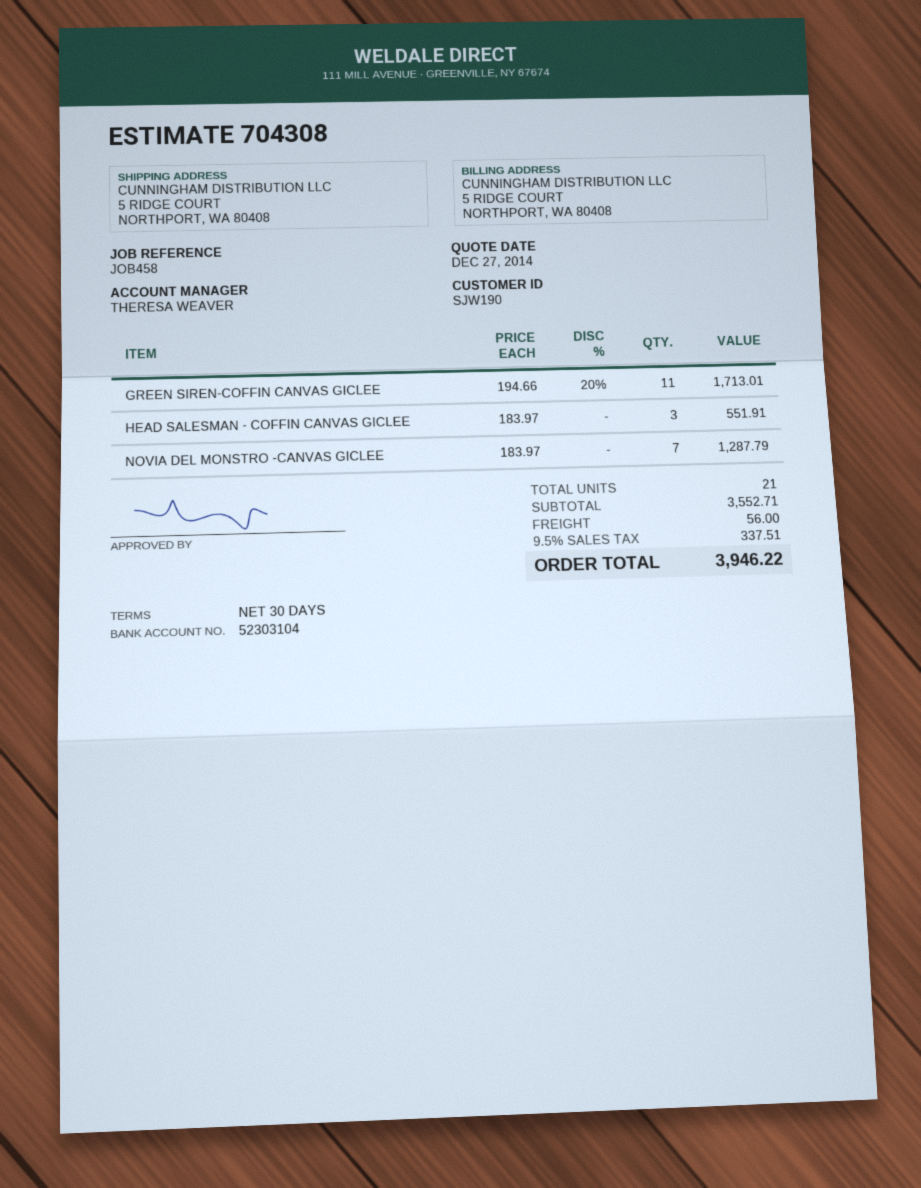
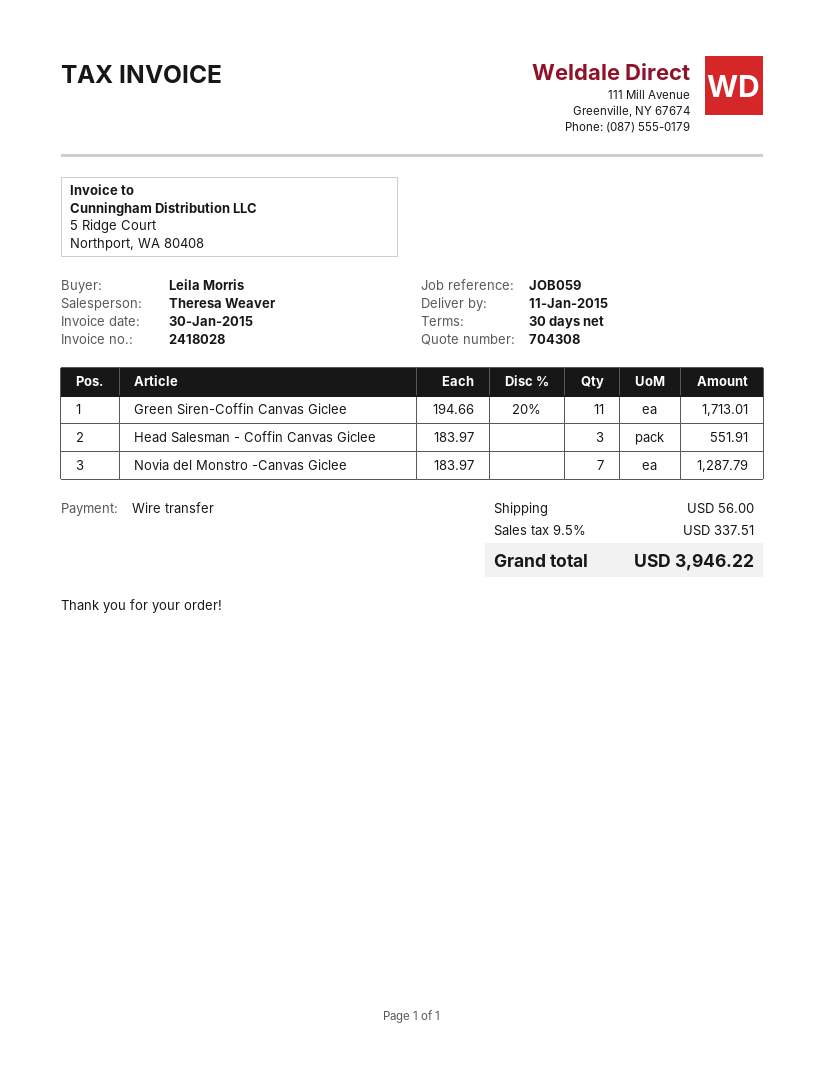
reference: JOB458 -> JOB059

